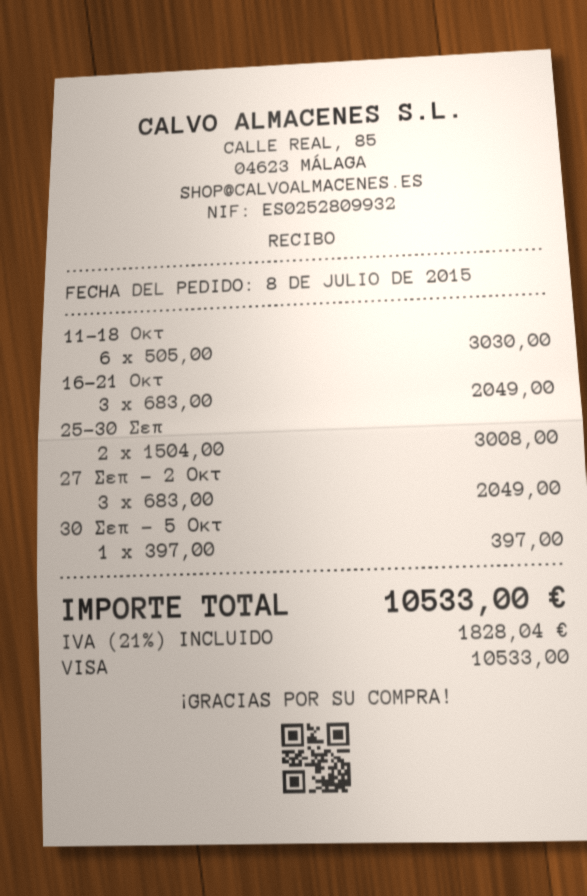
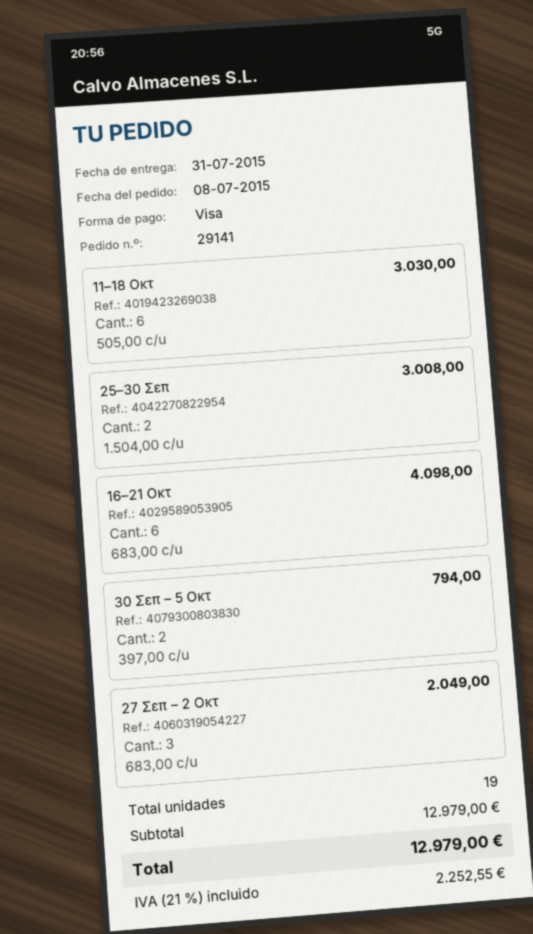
16–21 Οκτ: 3 x 683.00 = 2049.00 -> 6 x 683.00 = 4098.00
30 Σεπ – 5 Οκτ: 1 x 397.00 = 397.00 -> 2 x 397.00 = 794.00
tax: 21% = 1828.04 -> 21% = 2252.55
total: 10533.00 -> 12979.00

